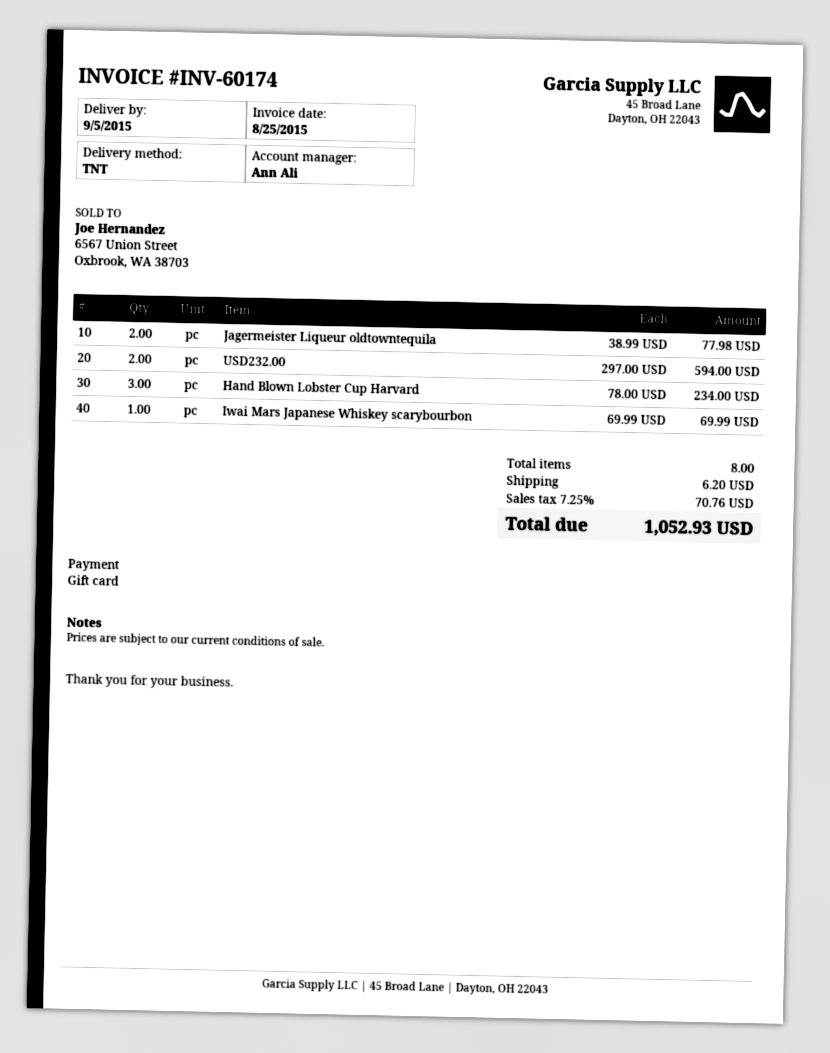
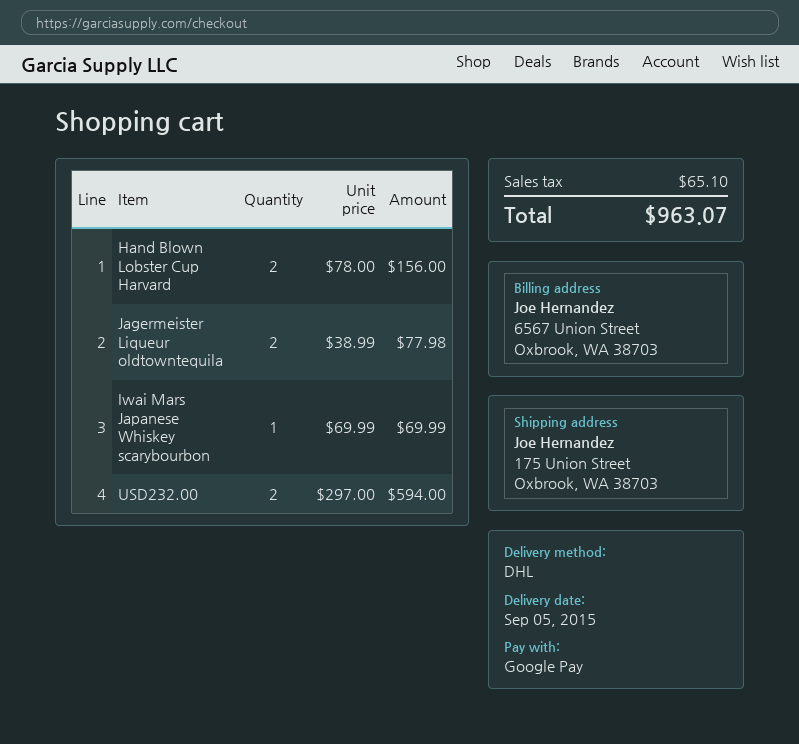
payment method: gift card -> Google Pay
shipping method: TNT -> DHL
Hand Blown Lobster Cup Harvard: 3 x 78.00 = 234.00 -> 2 x 78.00 = 156.00
shipping: 6.20 -> none
tax: 70.76 -> 65.10
total: 1052.93 -> 963.07

